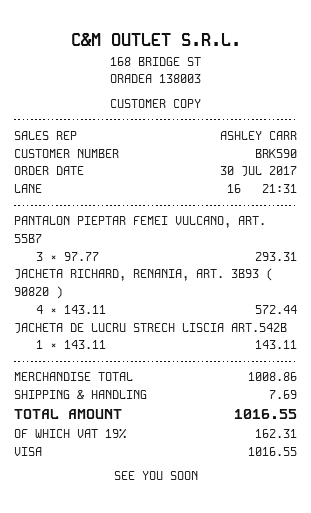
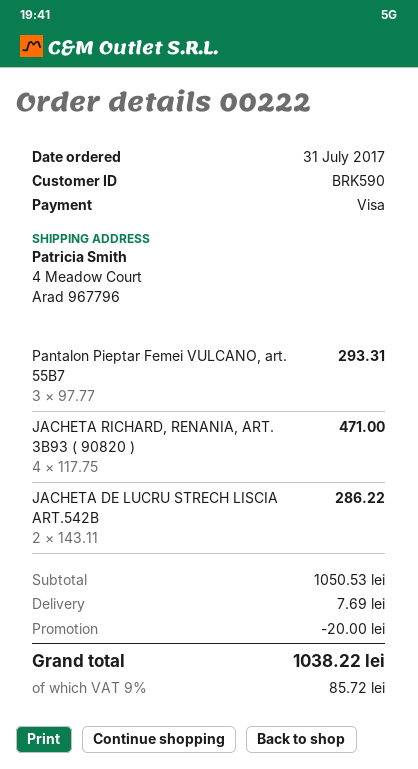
order date: 2017-07-30 -> 2017-07-31
JACHETA RICHARD, RENANIA, ART. 3B93 ( 90820 ): 4 x 143.11 = 572.44 -> 4 x 117.75 = 471.00
JACHETA DE LUCRU STRECH LISCIA ART.542B: 1 x 143.11 = 143.11 -> 2 x 143.11 = 286.22
subtotal: 1008.86 -> 1050.53
discount: none -> 20.00
tax: 19% = 162.31 -> 9% = 85.72
total: 1016.55 -> 1038.22

